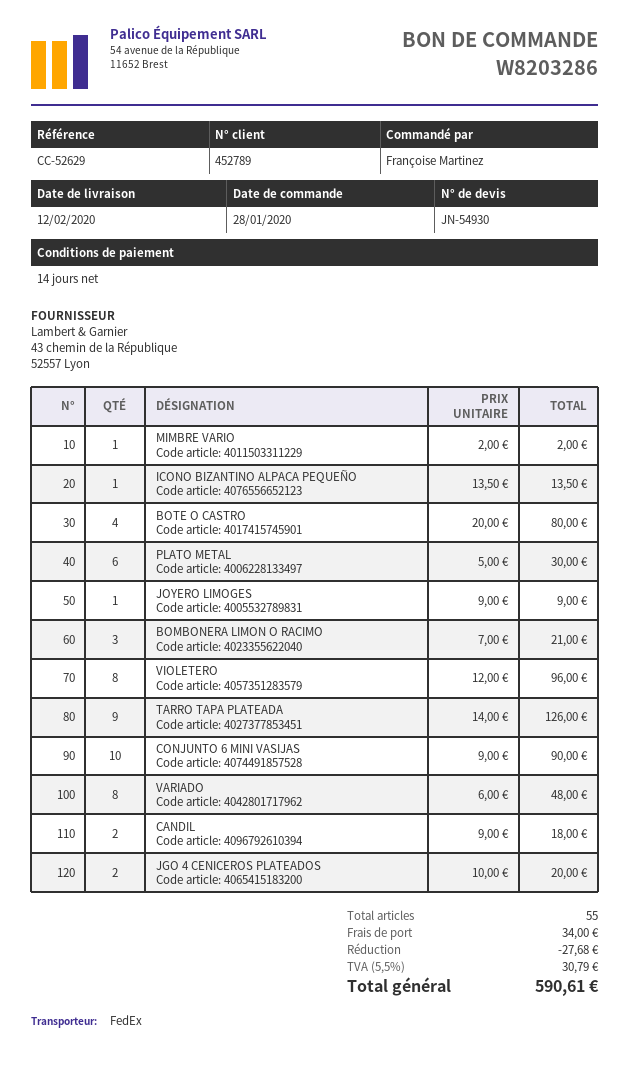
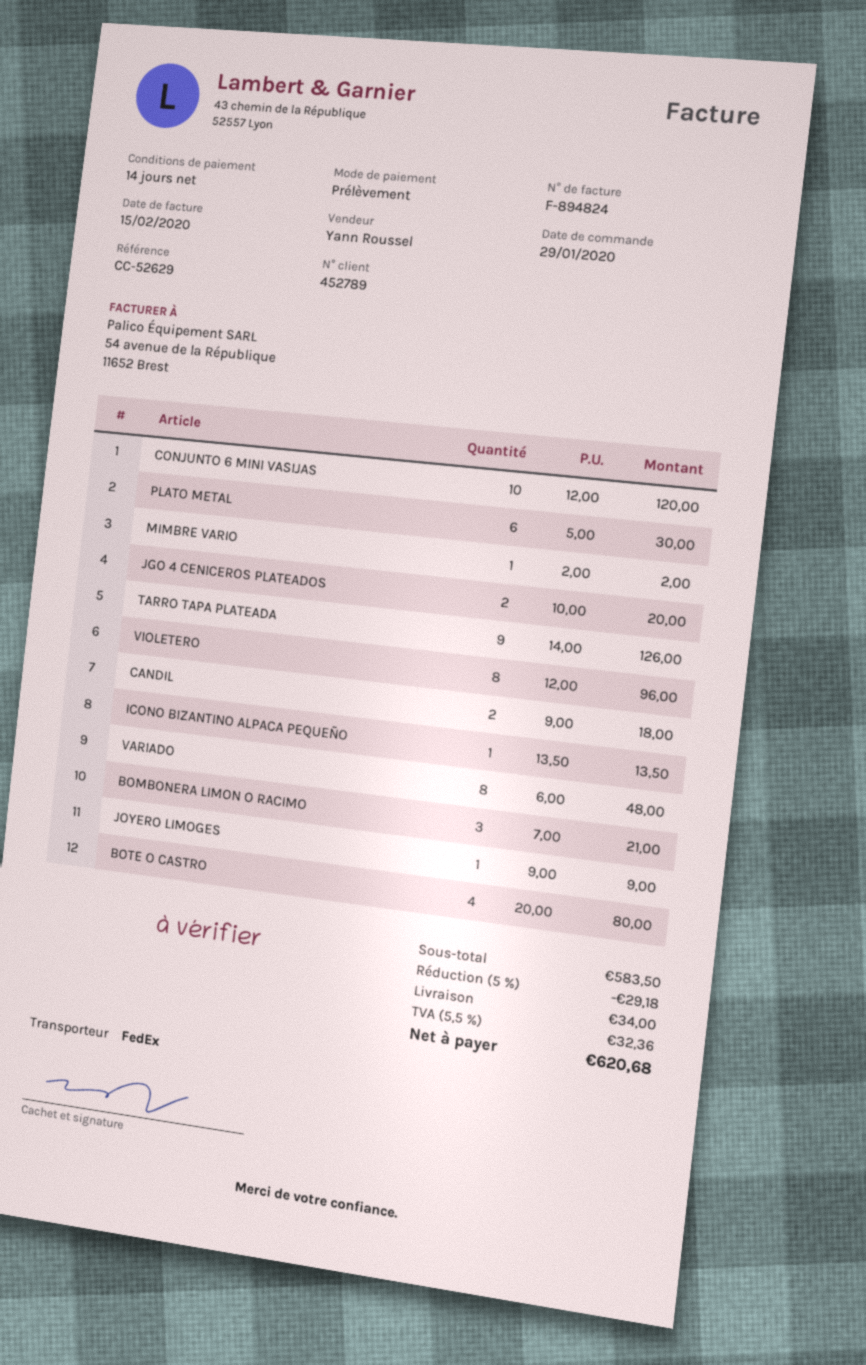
order date: 2020-01-28 -> 2020-01-29
CONJUNTO 6 MINI VASIJAS: 10 x 9.00 = 90.00 -> 10 x 12.00 = 120.00
discount: 27.68 -> 29.18
tax: 5.5% = 30.79 -> 5.5% = 32.36
total: 590.61 -> 620.68

